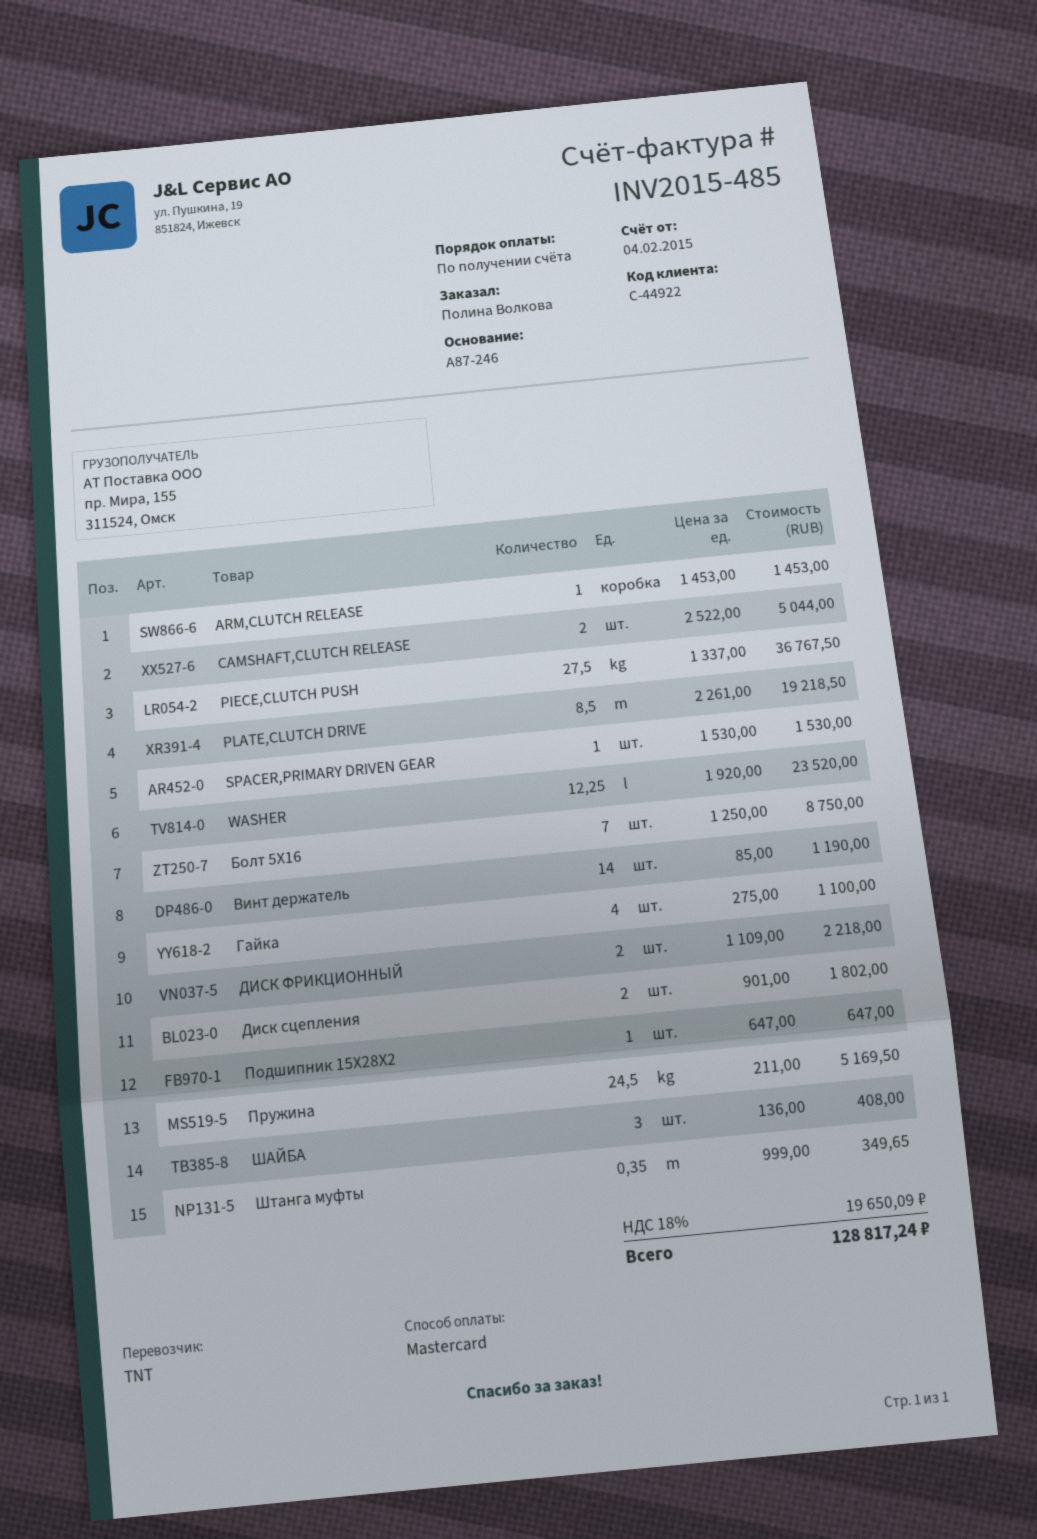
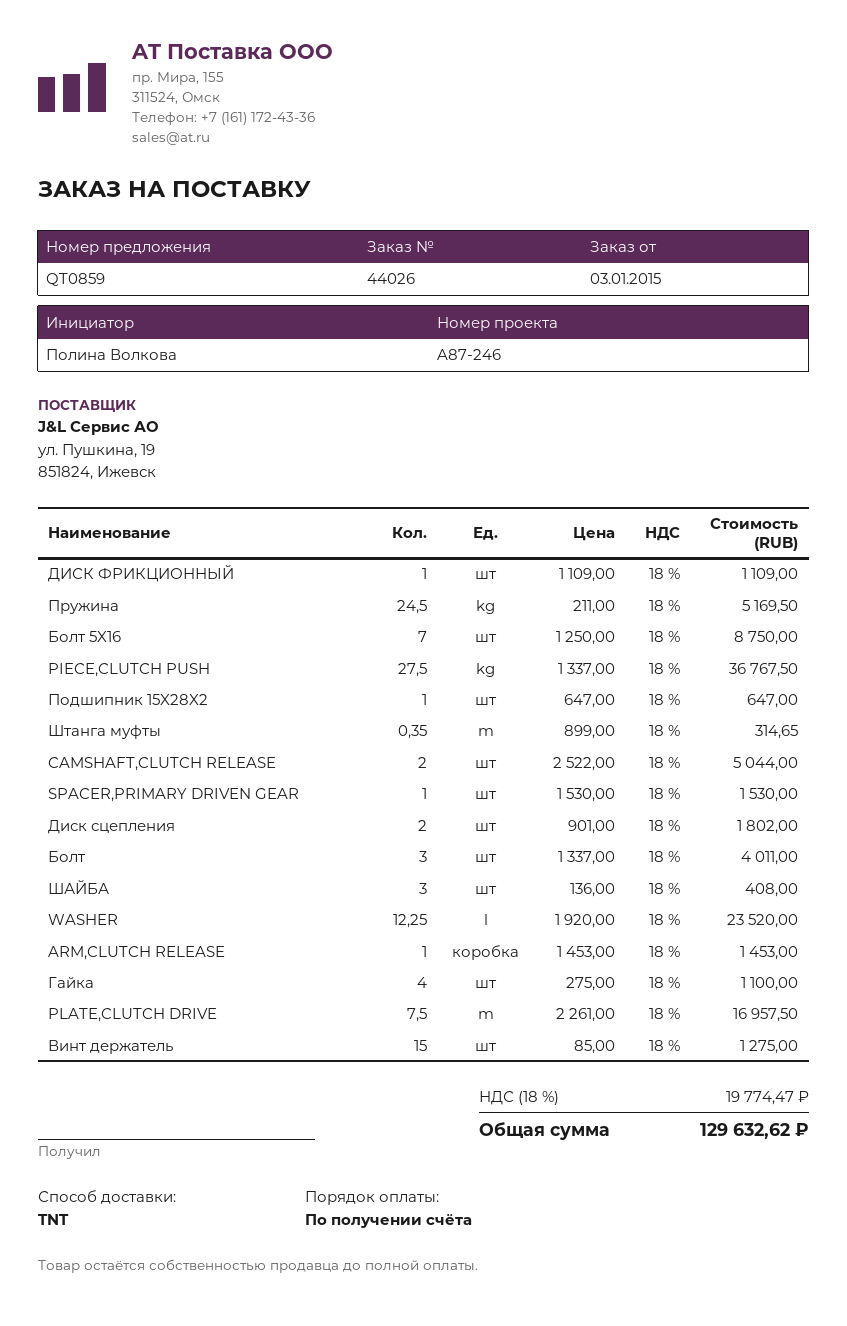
PLATE,CLUTCH DRIVE: 8.5 x 2261.00 = 19218.50 -> 7.5 x 2261.00 = 16957.50
Винт держатель: 14 x 85.00 = 1190.00 -> 15 x 85.00 = 1275.00
ДИСК ФРИКЦИОННЫЙ: 2 x 1109.00 = 2218.00 -> 1 x 1109.00 = 1109.00
Штанга муфты: 0.35 x 999.00 = 349.65 -> 0.35 x 899.00 = 314.65
Болт: none -> 3 x 1337.00 = 4011.00
tax: 18% = 19650.09 -> 18% = 19774.47
total: 128817.24 -> 129632.62

